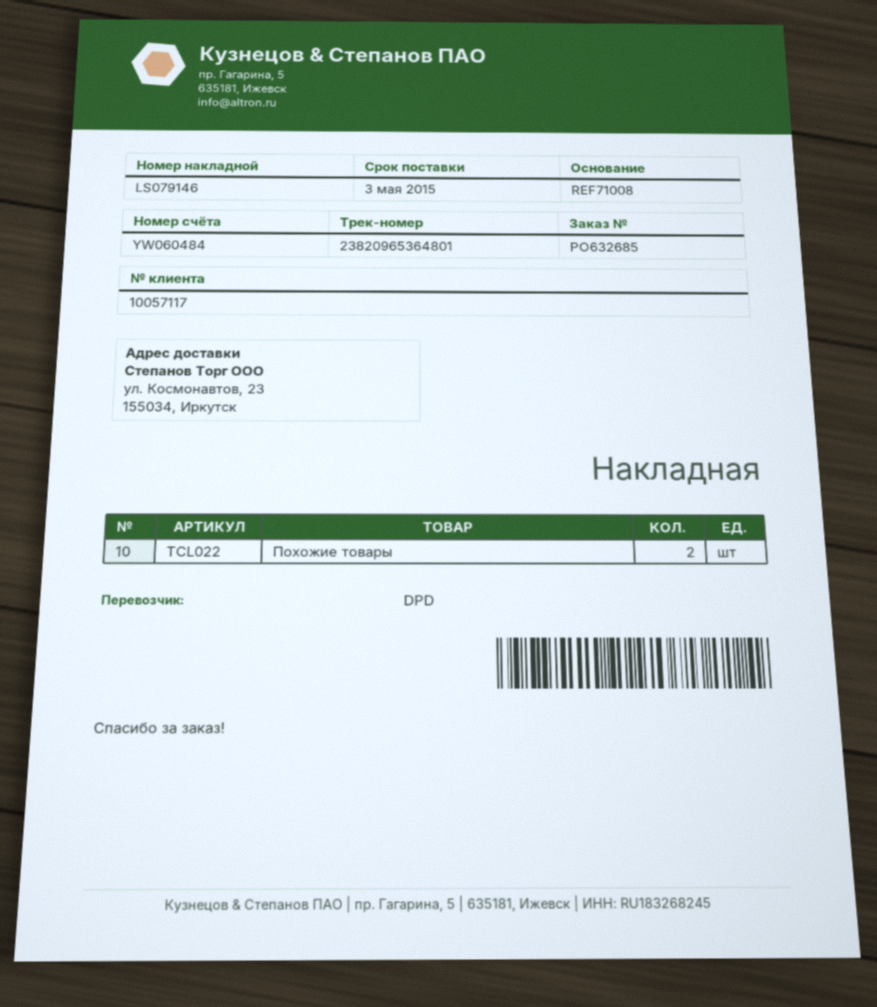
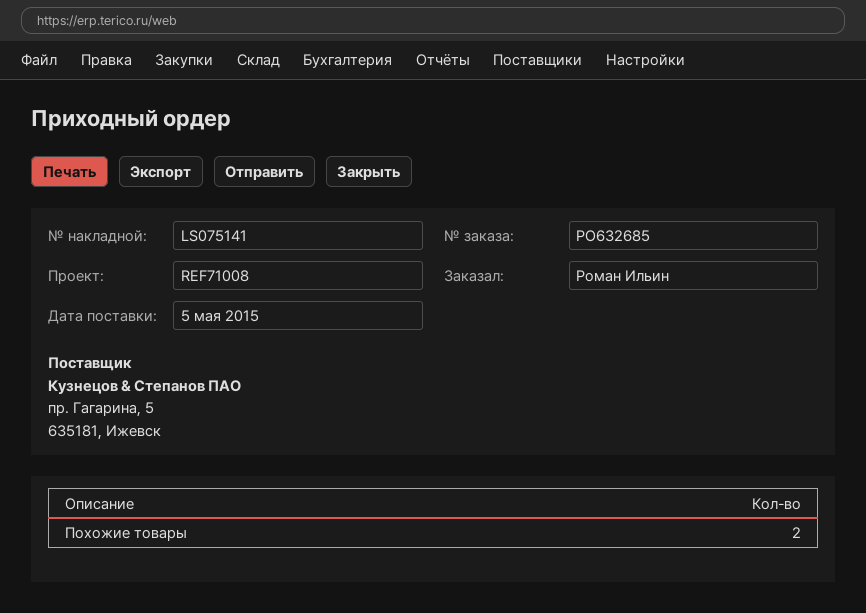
delivery note number: LS079146 -> LS075141
delivery date: 2015-05-03 -> 2015-05-05

